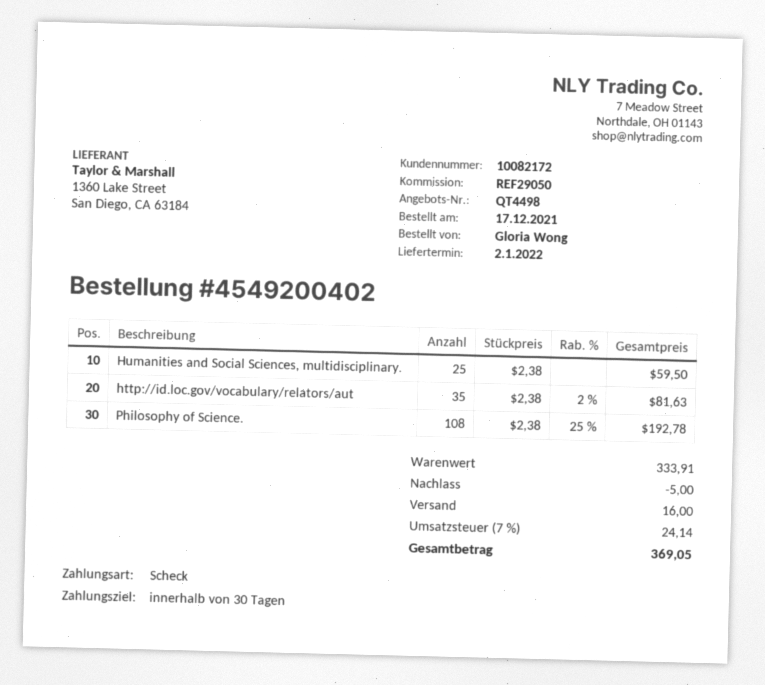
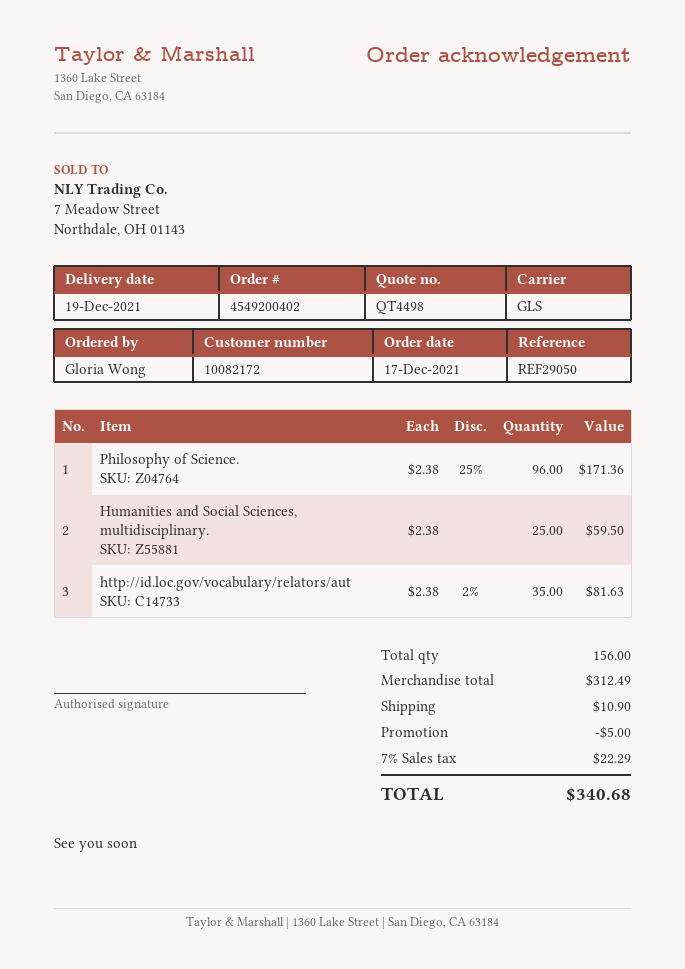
delivery date: 2022-01-02 -> 2021-12-19
Philosophy of Science.: 108 x 2.38 - 25% = 192.78 -> 96 x 2.38 - 25% = 171.36
subtotal: 333.91 -> 312.49
shipping: 16.00 -> 10.90
tax: 7% = 24.14 -> 7% = 22.29
total: 369.05 -> 340.68

